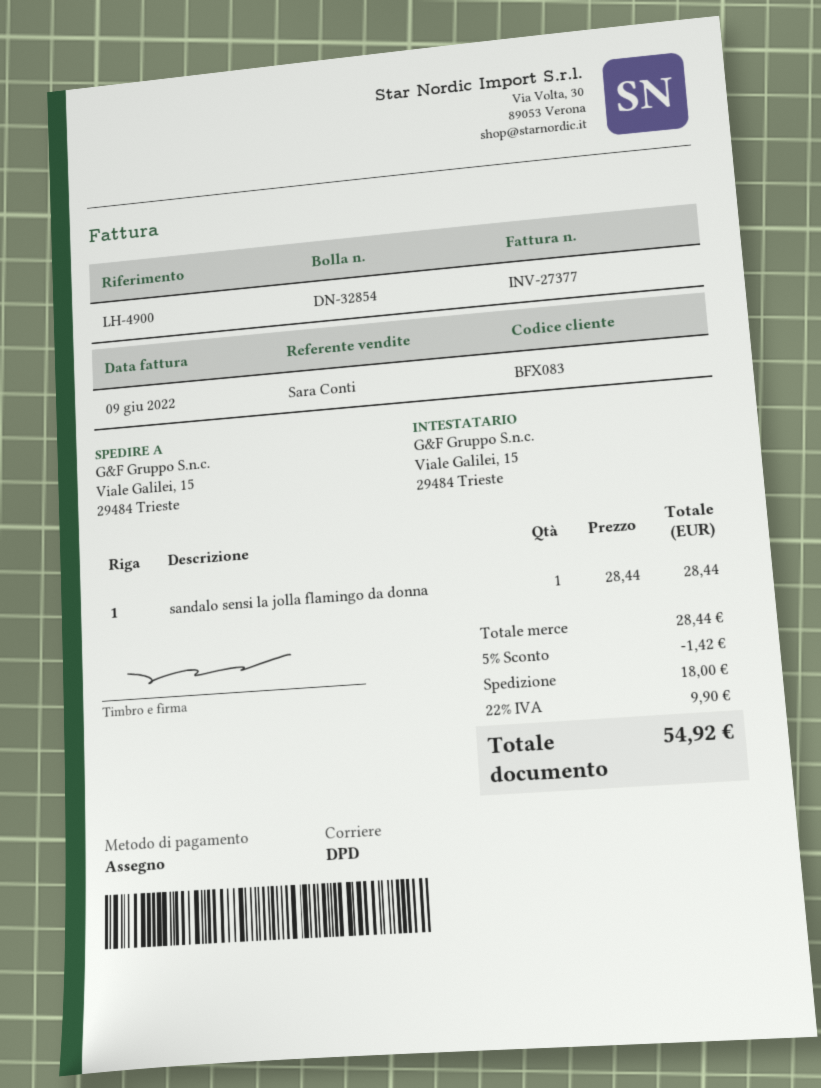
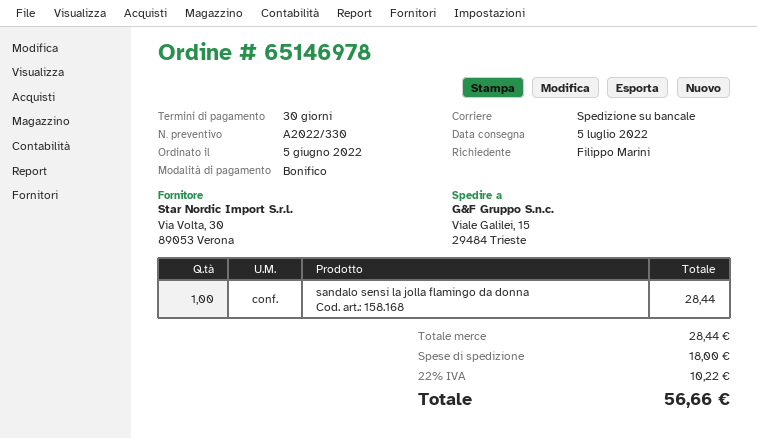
payment method: cheque -> bank transfer
shipping method: DPD -> pallet freight
discount: 5% = 1.42 -> none
tax: 22% = 9.90 -> 22% = 10.22
total: 54.92 -> 56.66

